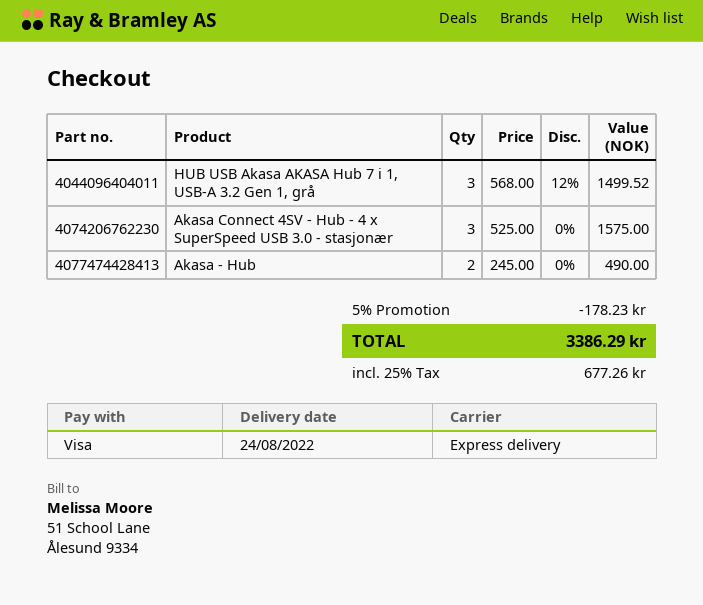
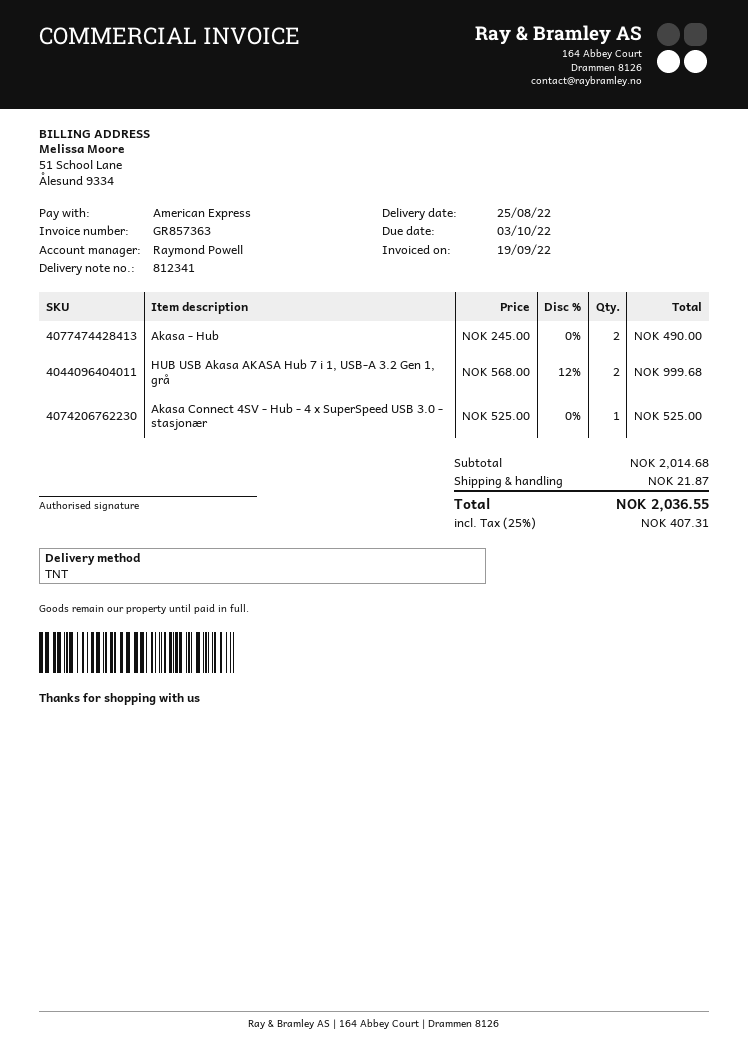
delivery date: 2022-08-24 -> 2022-08-25
payment method: Visa -> American Express
shipping method: express -> TNT
HUB USB Akasa AKASA Hub 7 i 1, USB-A 3.2 Gen 1, grå: 3 x 568.00 - 12% = 1499.52 -> 2 x 568.00 - 12% = 999.68
Akasa Connect 4SV - Hub - 4 x SuperSpeed USB 3.0 - stasjonær: 3 x 525.00 = 1575.00 -> 1 x 525.00 = 525.00
discount: 5% = 178.23 -> none
shipping: none -> 21.87
tax: 25% = 677.26 -> 25% = 407.31
total: 3386.29 -> 2036.55

